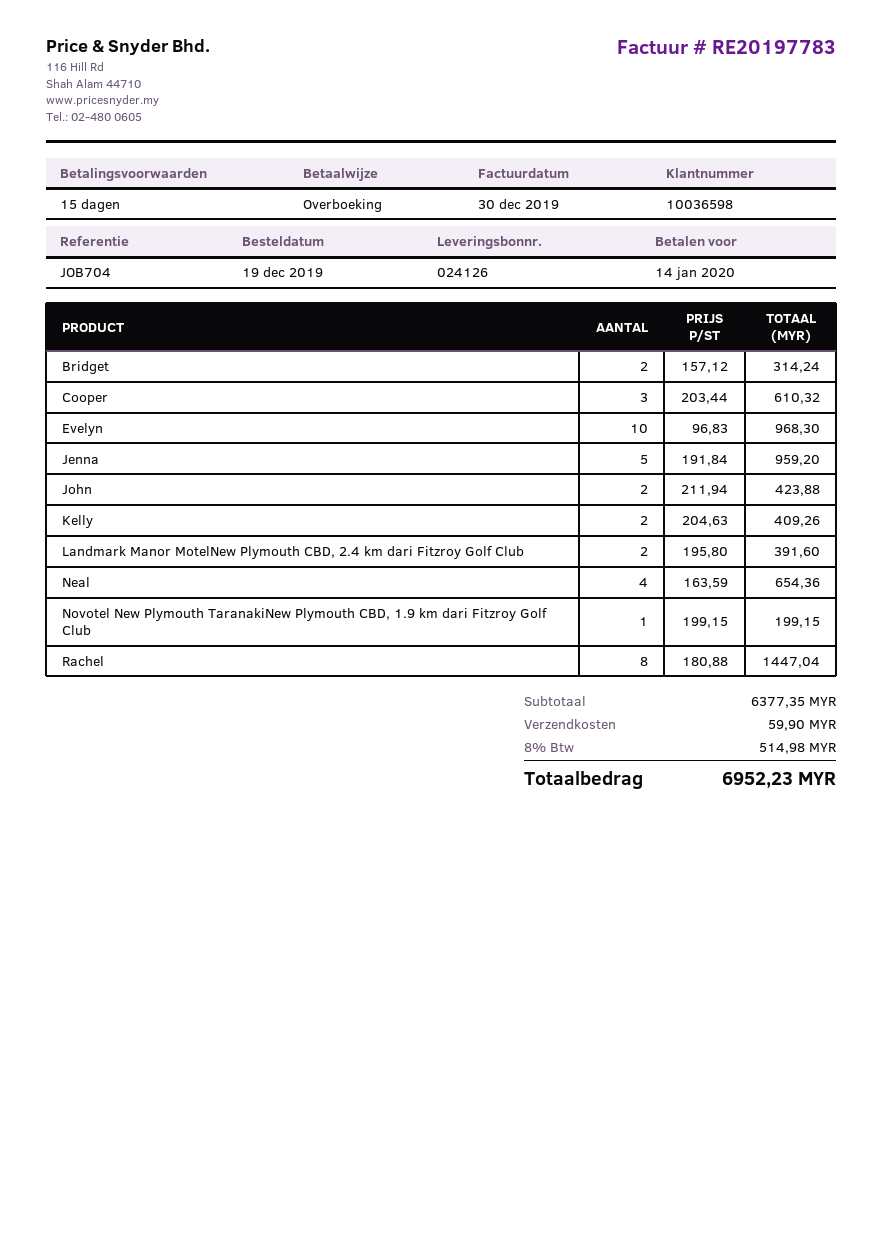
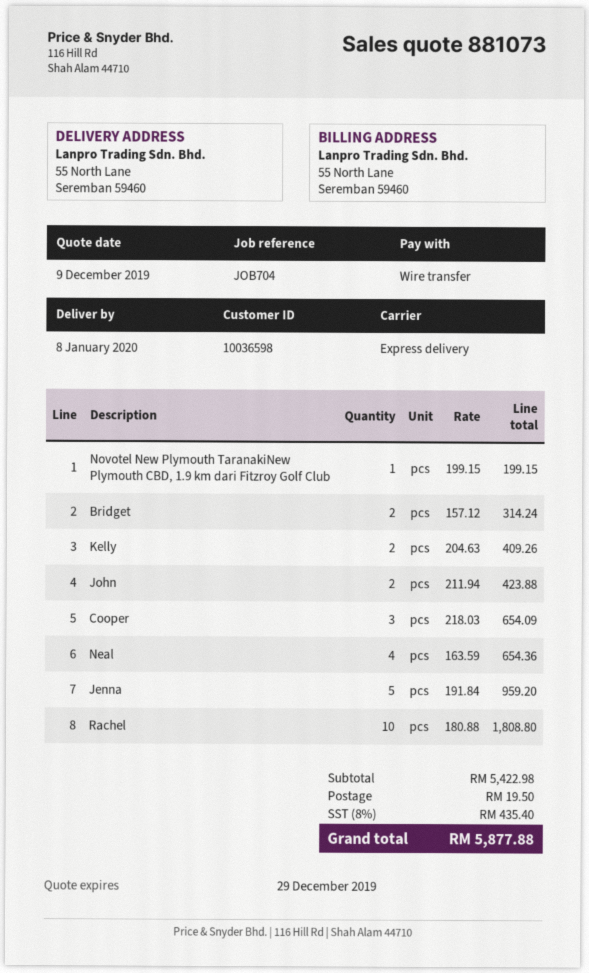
Cooper: 3 x 203.44 = 610.32 -> 3 x 218.03 = 654.09
Evelyn: 10 x 96.83 = 968.30 -> none
Landmark Manor MotelNew Plymouth CBD, 2.4 km dari Fitzroy Golf Club: 2 x 195.80 = 391.60 -> none
Rachel: 8 x 180.88 = 1447.04 -> 10 x 180.88 = 1808.80
subtotal: 6377.35 -> 5422.98
shipping: 59.90 -> 19.50
tax: 8% = 514.98 -> 8% = 435.40
total: 6952.23 -> 5877.88

